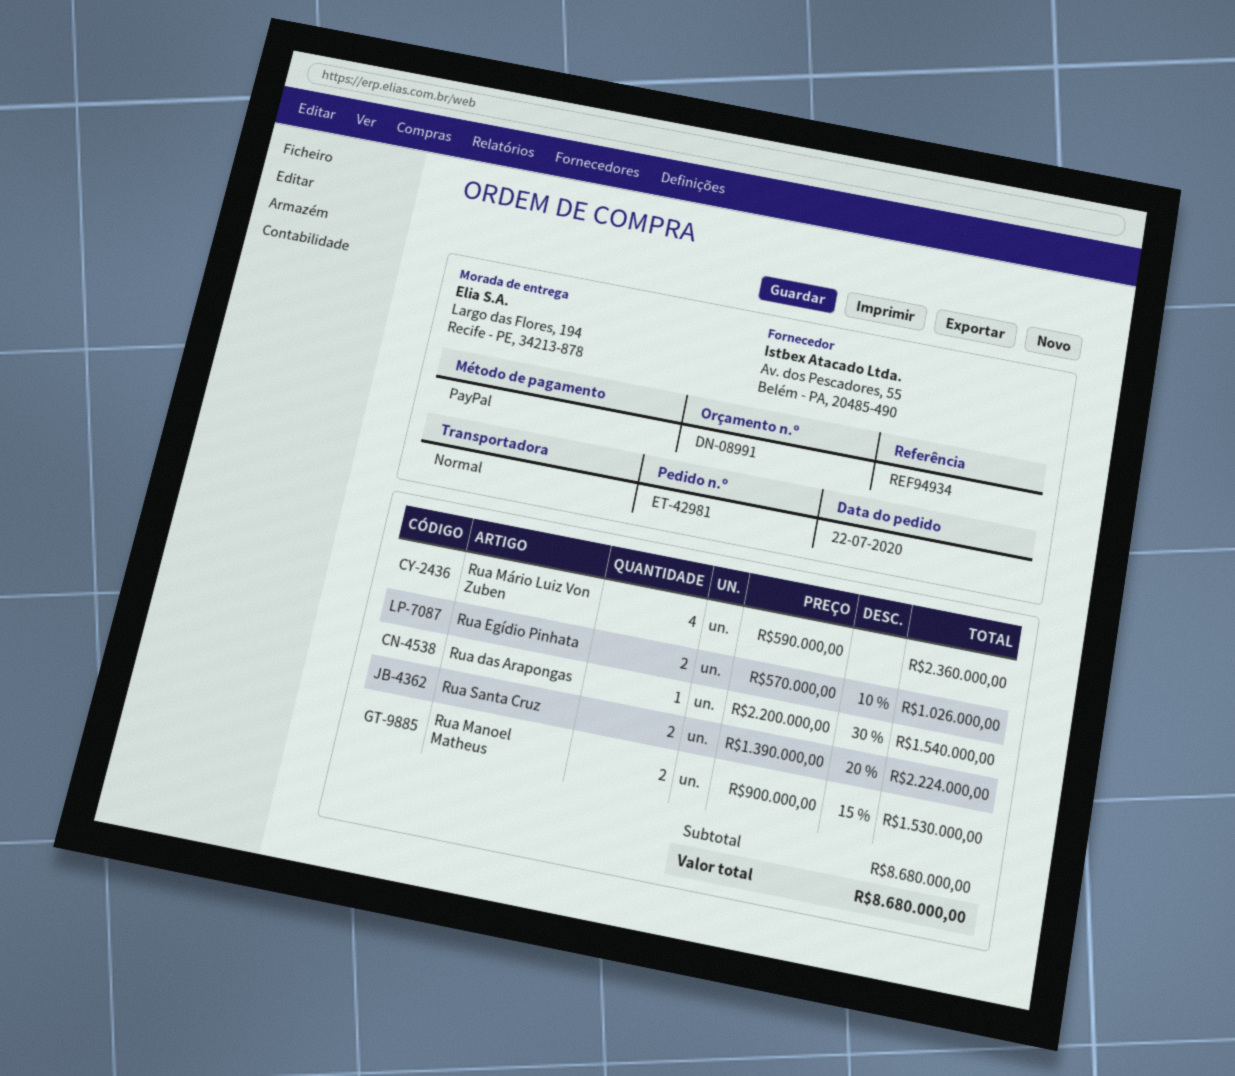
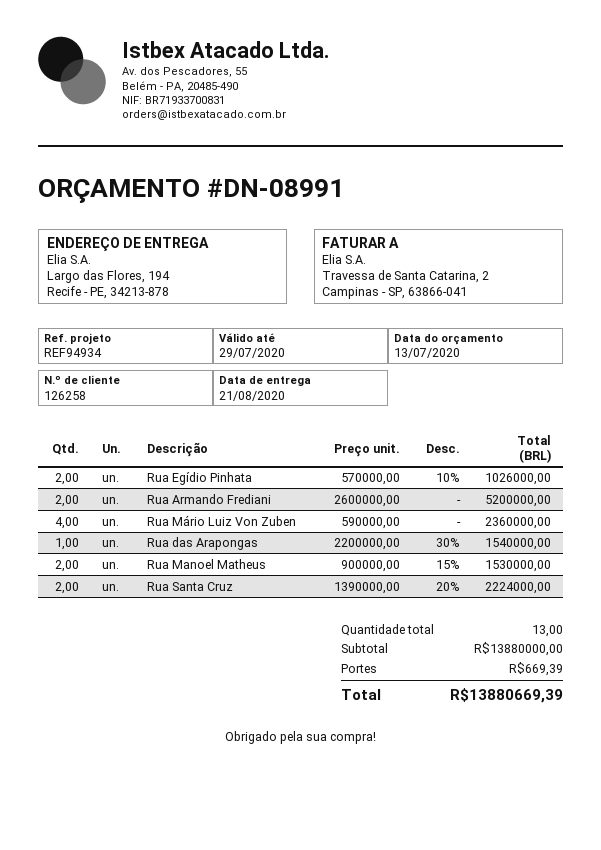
Rua Armando Frediani: none -> 2 x 2600000.00 = 5200000.00
subtotal: 8680000.00 -> 13880000.00
shipping: none -> 669.39
total: 8680000.00 -> 13880669.39

